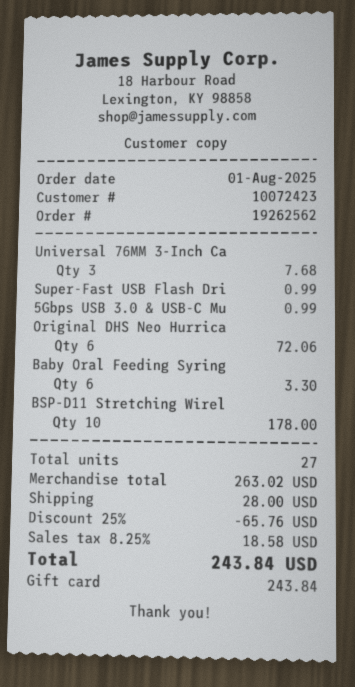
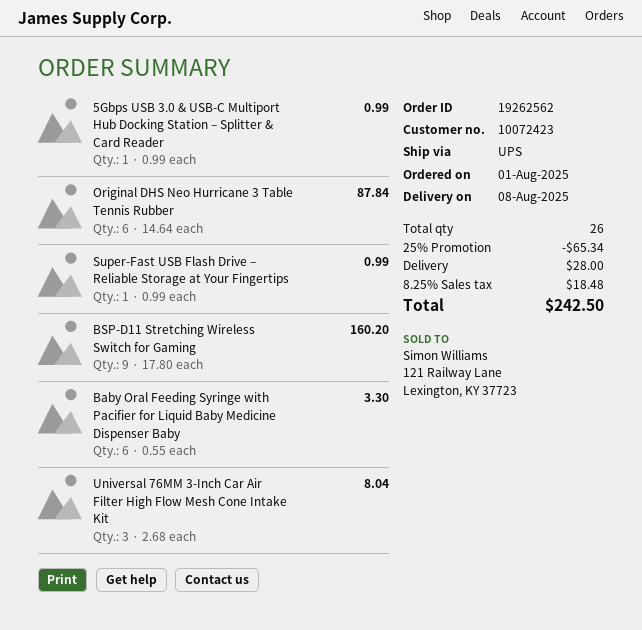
Universal 76MM 3-Inch Ca: 3 for 7.68 -> 3 for 8.04
Original DHS Neo Hurrica: 6 for 72.06 -> 6 for 87.84
BSP-D11 Stretching Wirel: 10 for 178.00 -> 9 for 160.20
total quantity: 27 -> 26
discount: 25% = 65.76 -> 25% = 65.34
tax: 8.25% = 18.58 -> 8.25% = 18.48
total: 243.84 -> 242.50

